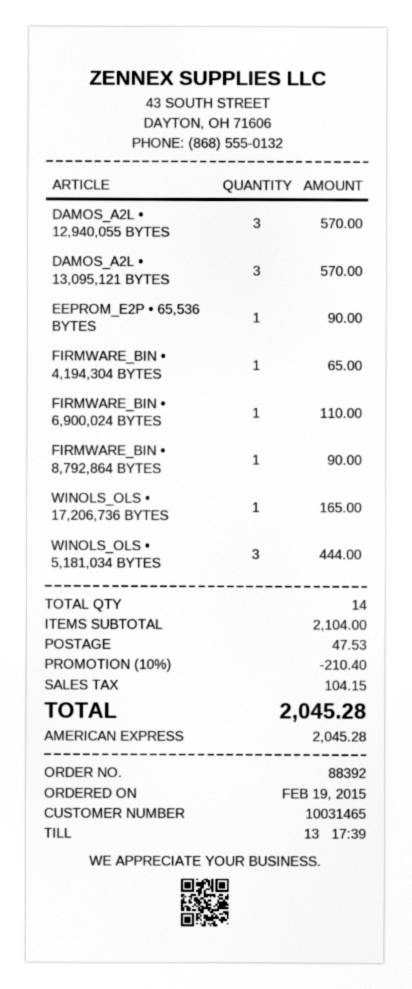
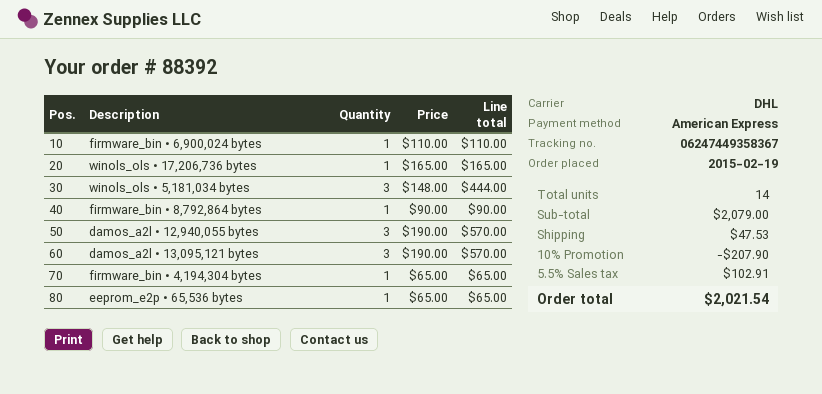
EEPROM_E2P • 65,536 BYTES: 1 for 90.00 -> 1 for 65.00
subtotal: 2104.00 -> 2079.00
discount: 10% = 210.40 -> 10% = 207.90
tax: 104.15 -> 102.91
total: 2045.28 -> 2021.54

